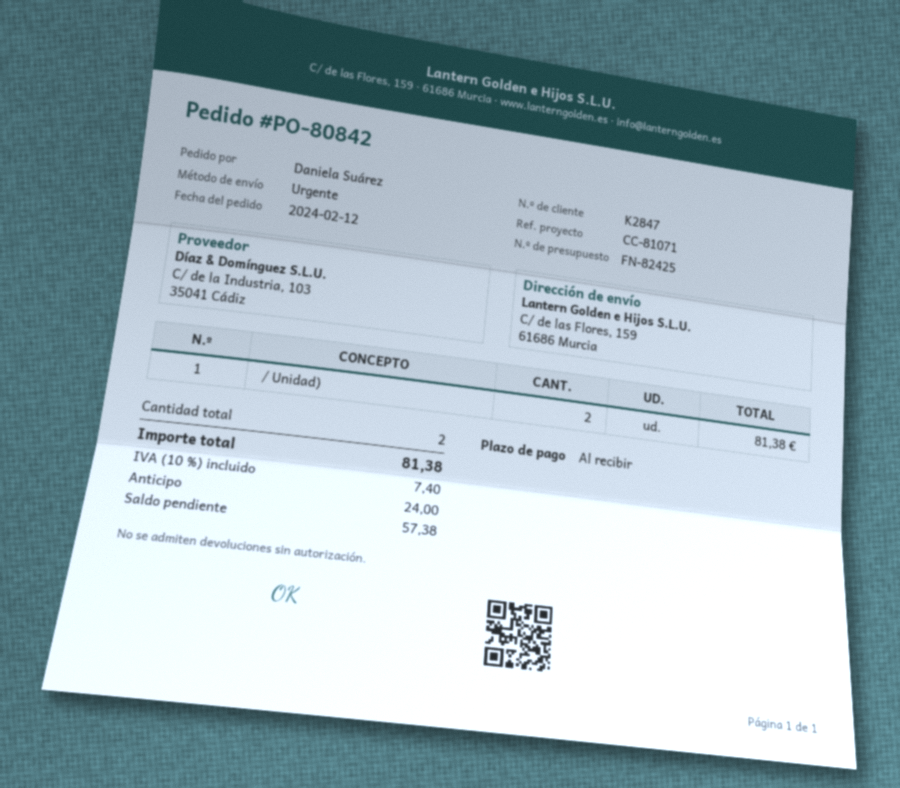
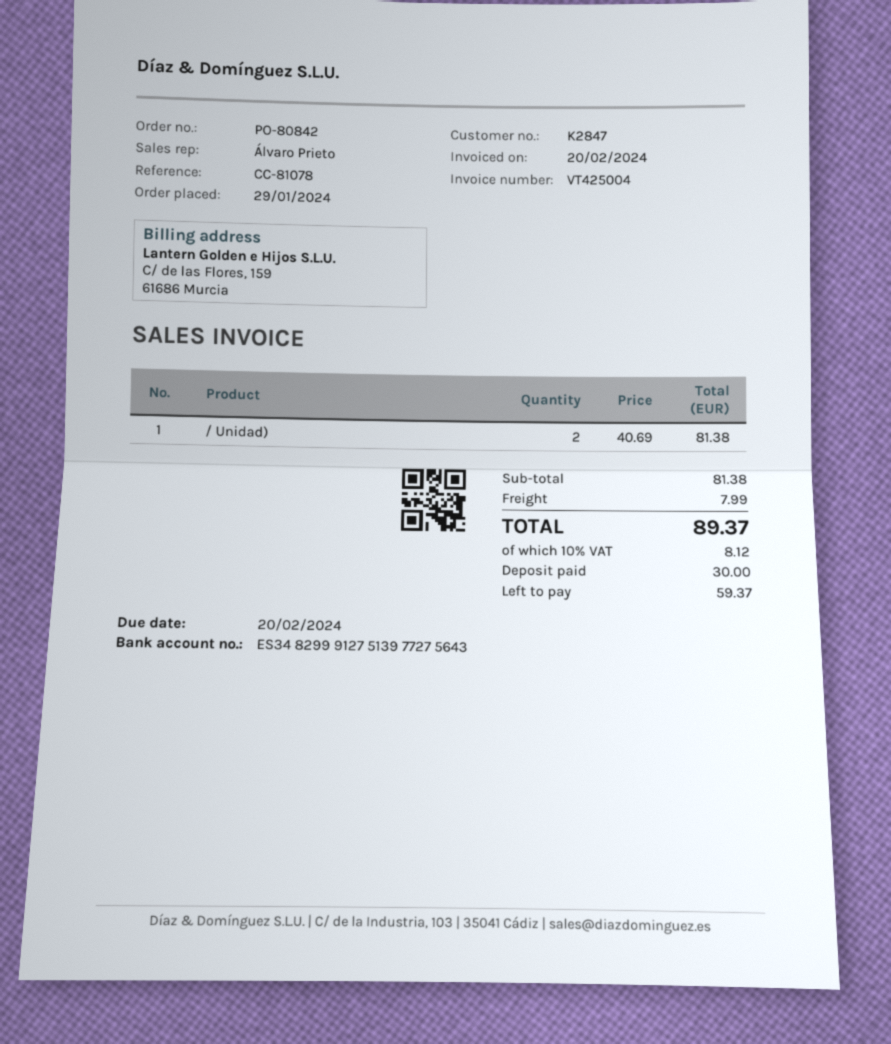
order date: 2024-02-12 -> 2024-01-29
reference: CC-81071 -> CC-81078
shipping: none -> 7.99
tax: 10% = 7.40 -> 10% = 8.12
total: 81.38 -> 89.37
deposit: 24.00 -> 30.00
balance: 57.38 -> 59.37

